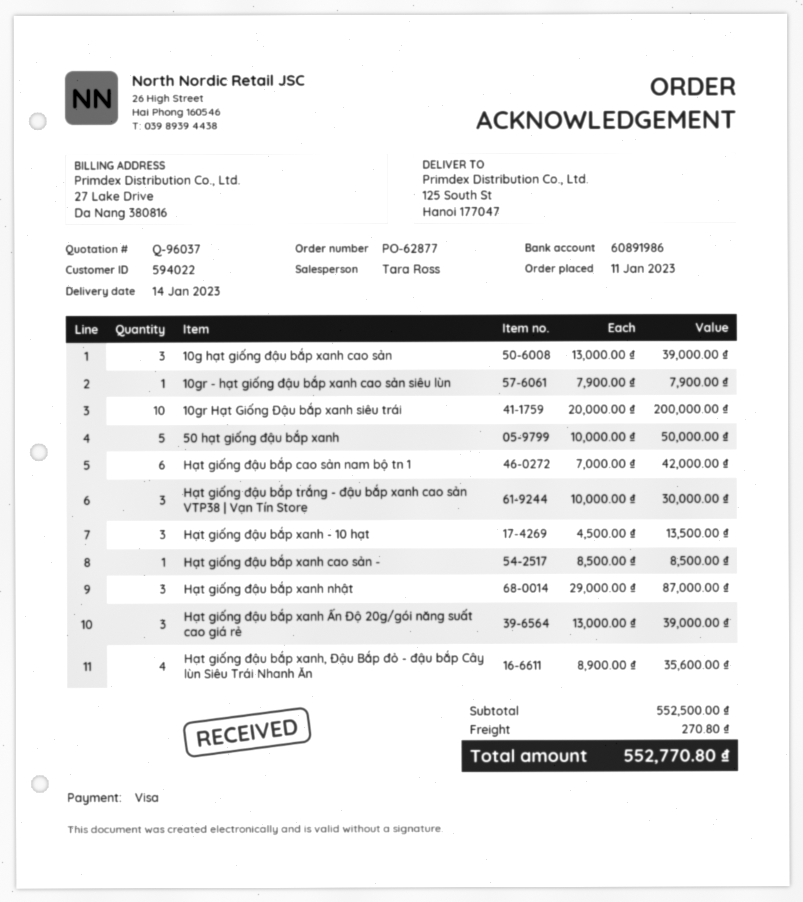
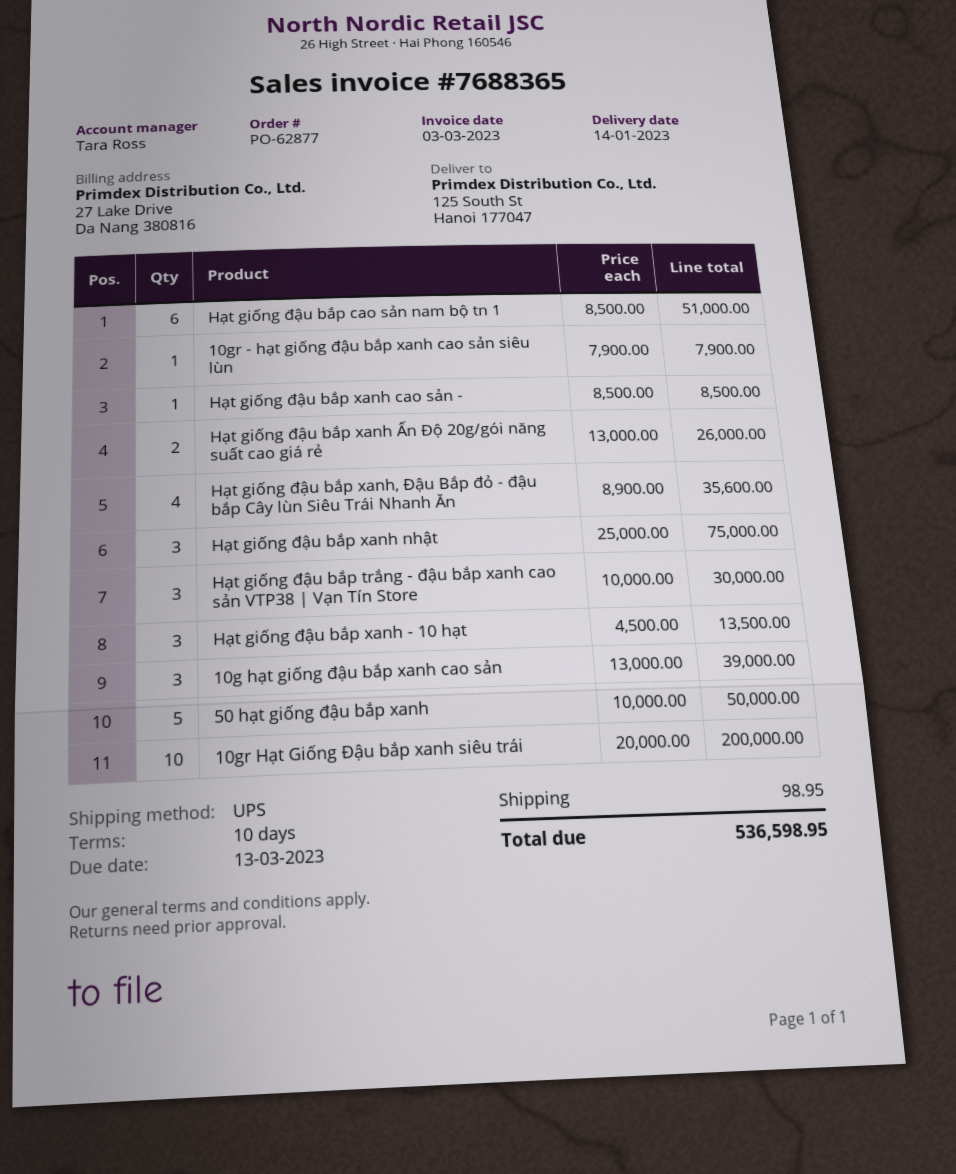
Hạt giống đậu bắp cao sản nam bộ tn 1: 6 x 7000.00 = 42000.00 -> 6 x 8500.00 = 51000.00
Hạt giống đậu bắp xanh nhật: 3 x 29000.00 = 87000.00 -> 3 x 25000.00 = 75000.00
Hạt giống đậu bắp xanh Ấn Độ 20g/gói năng suất cao giá rẻ: 3 x 13000.00 = 39000.00 -> 2 x 13000.00 = 26000.00
shipping: 270.80 -> 98.95
total: 552770.80 -> 536598.95

